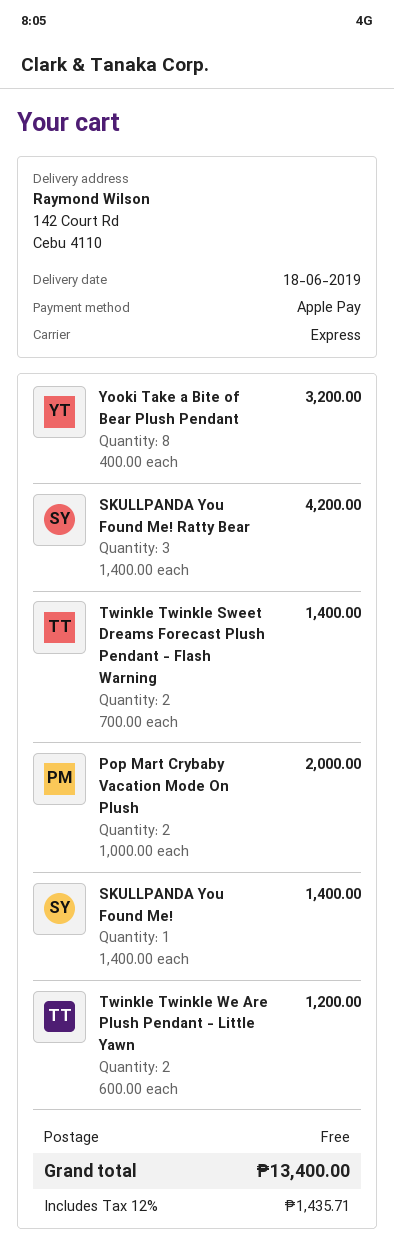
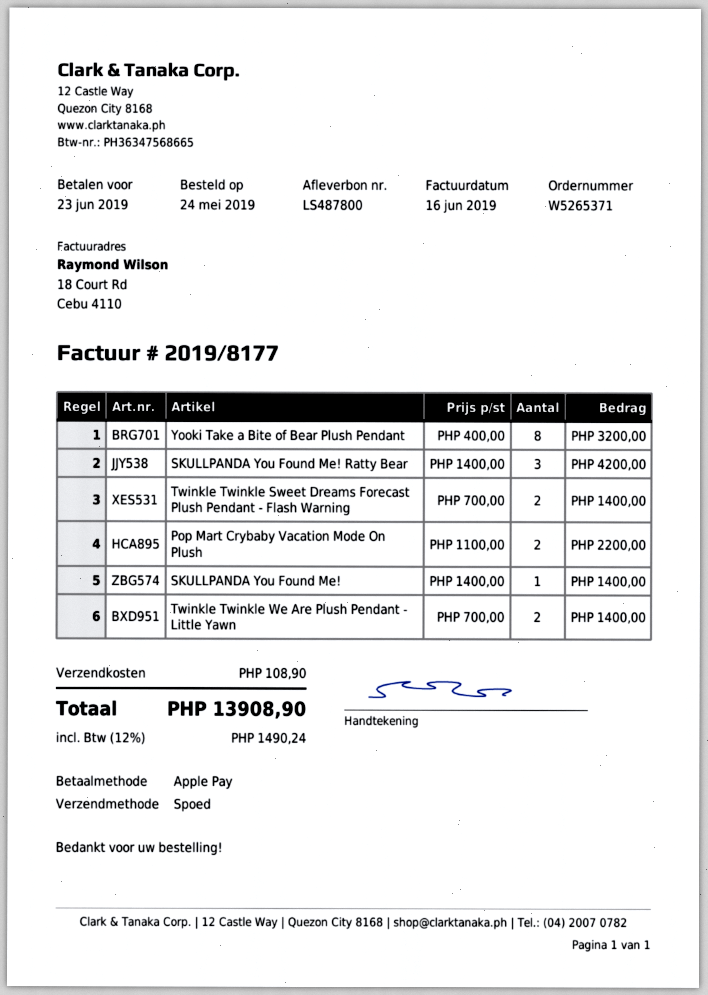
Pop Mart Crybaby Vacation Mode On Plush: 2 x 1000.00 = 2000.00 -> 2 x 1100.00 = 2200.00
Twinkle Twinkle We Are Plush Pendant - Little Yawn: 2 x 600.00 = 1200.00 -> 2 x 700.00 = 1400.00
shipping: 0.00 -> 108.90
tax: 12% = 1435.71 -> 12% = 1490.24
total: 13400.00 -> 13908.90

